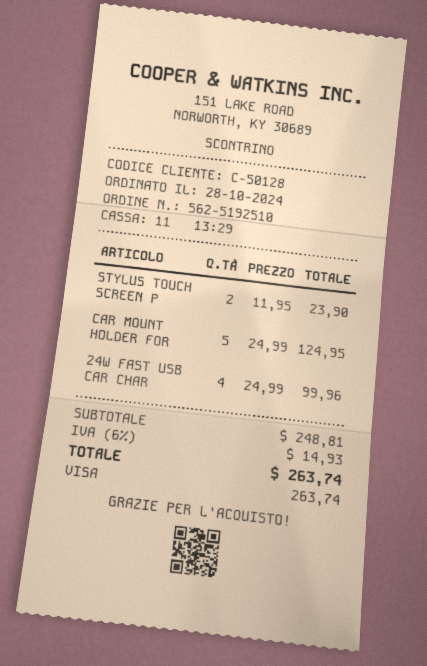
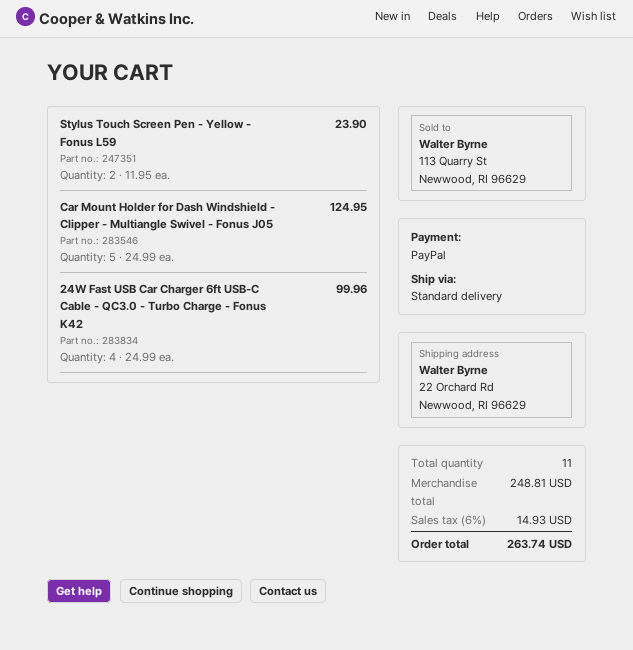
payment method: Visa -> PayPal

